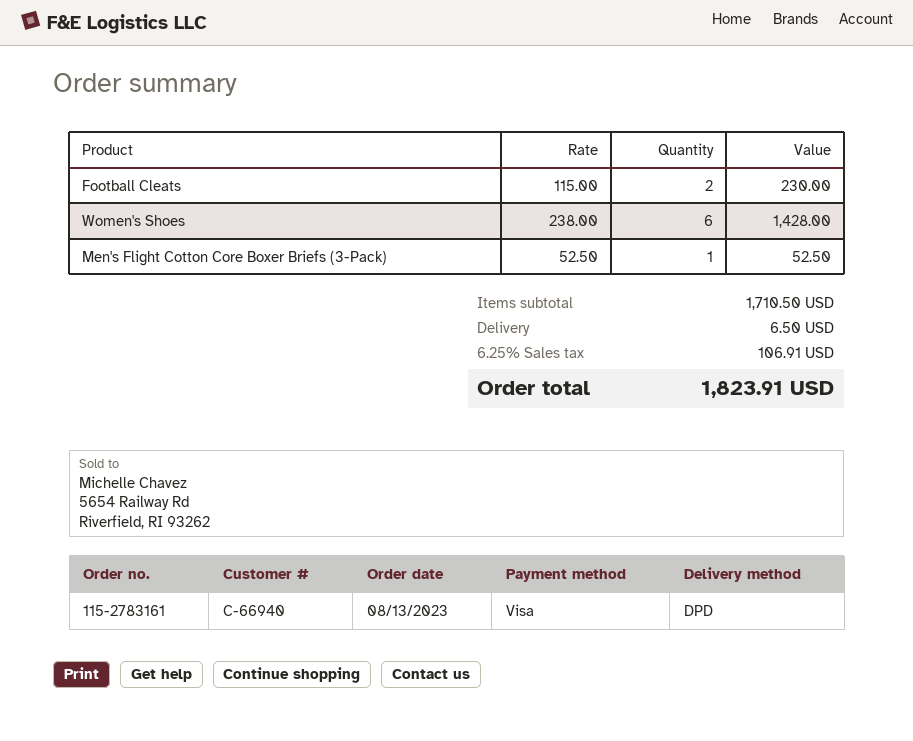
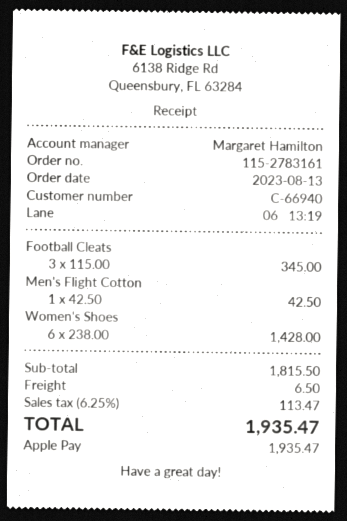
payment method: Visa -> Apple Pay
Football Cleats: 2 x 115.00 = 230.00 -> 3 x 115.00 = 345.00
Men's Flight Cotton Core Boxer Briefs (3-Pack): 1 x 52.50 = 52.50 -> 1 x 42.50 = 42.50
subtotal: 1710.50 -> 1815.50
tax: 6.25% = 106.91 -> 6.25% = 113.47
total: 1823.91 -> 1935.47

